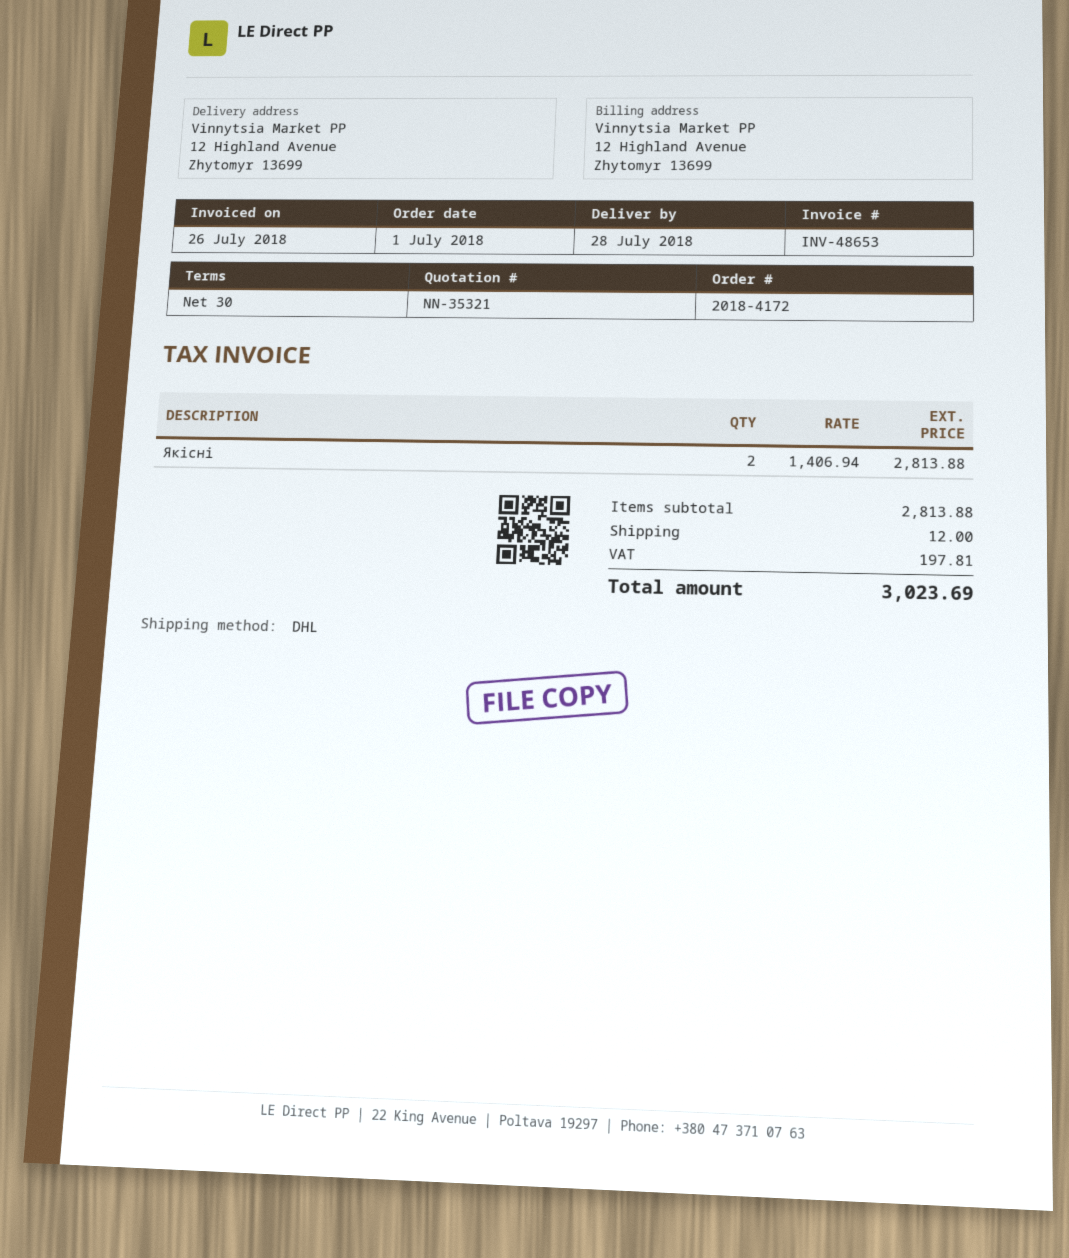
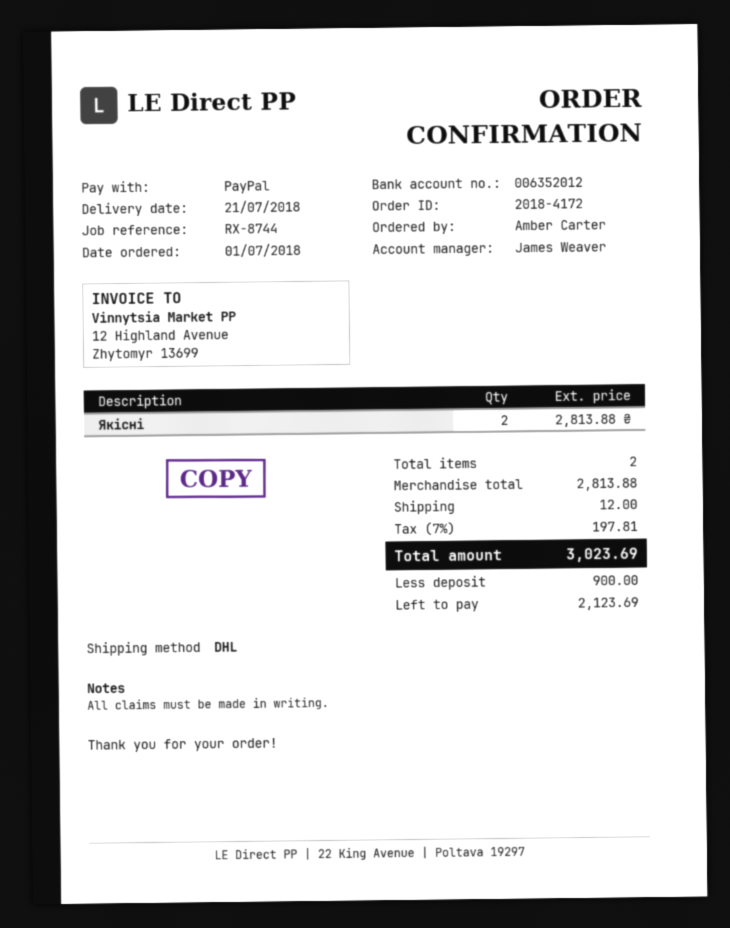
delivery date: 2018-07-28 -> 2018-07-21

